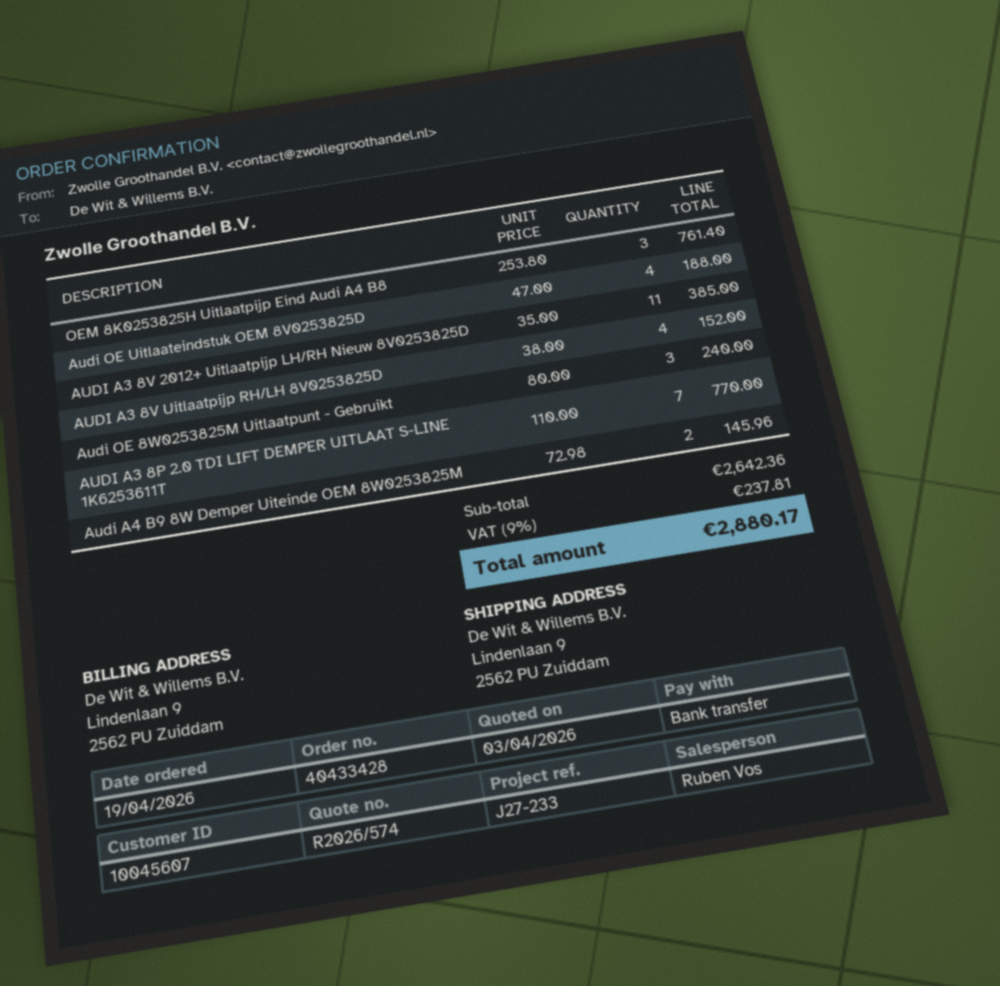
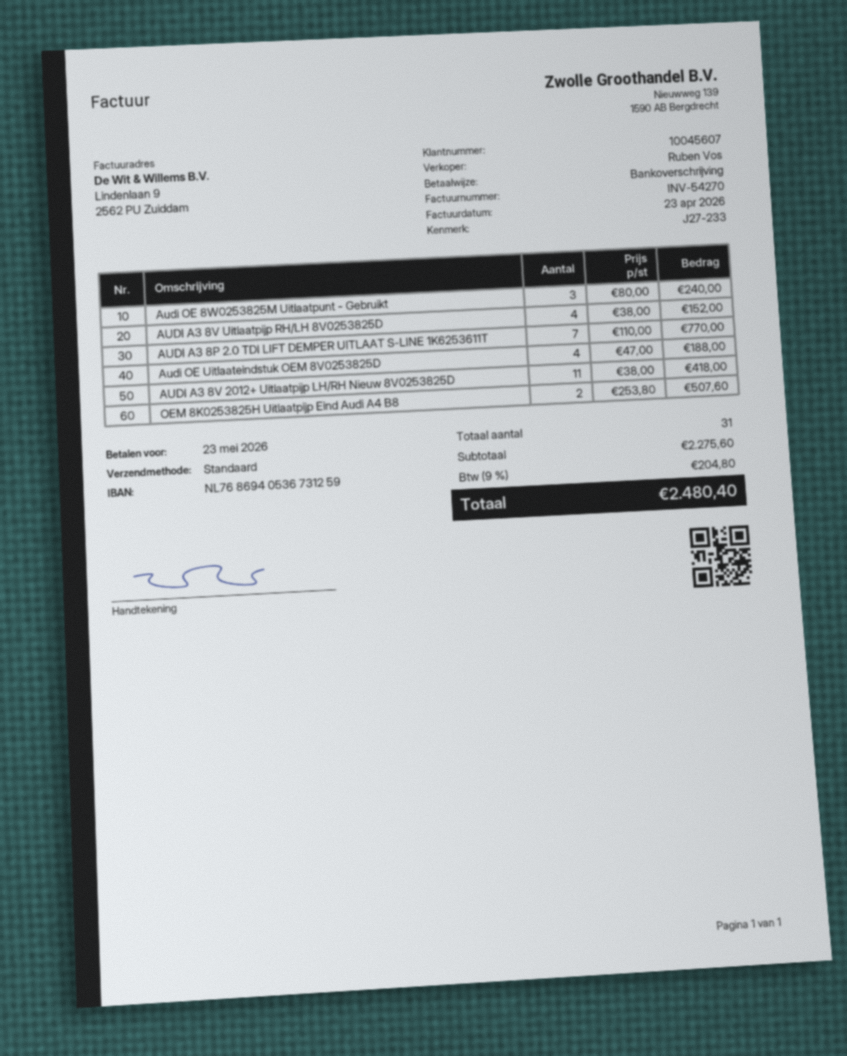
OEM 8K0253825H Uitlaatpijp Eind Audi A4 B8: 3 x 253.80 = 761.40 -> 2 x 253.80 = 507.60
AUDI A3 8V 2012+ Uitlaatpijp LH/RH Nieuw 8V0253825D: 11 x 35.00 = 385.00 -> 11 x 38.00 = 418.00
Audi A4 B9 8W Demper Uiteinde OEM 8W0253825M: 2 x 72.98 = 145.96 -> none
subtotal: 2642.36 -> 2275.60
tax: 9% = 237.81 -> 9% = 204.80
total: 2880.17 -> 2480.40

